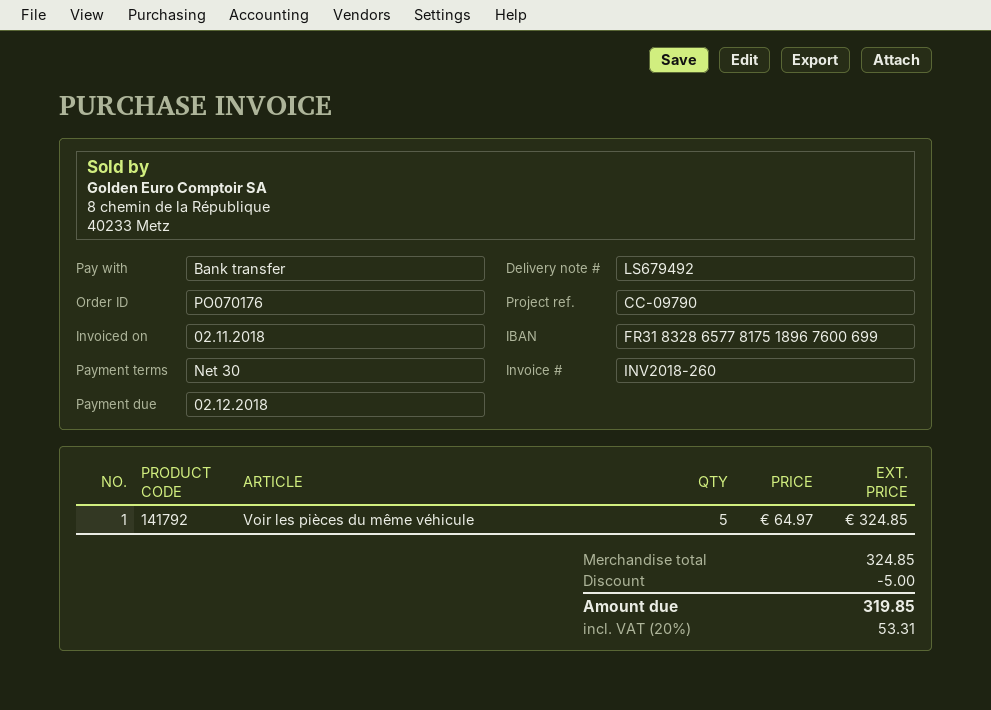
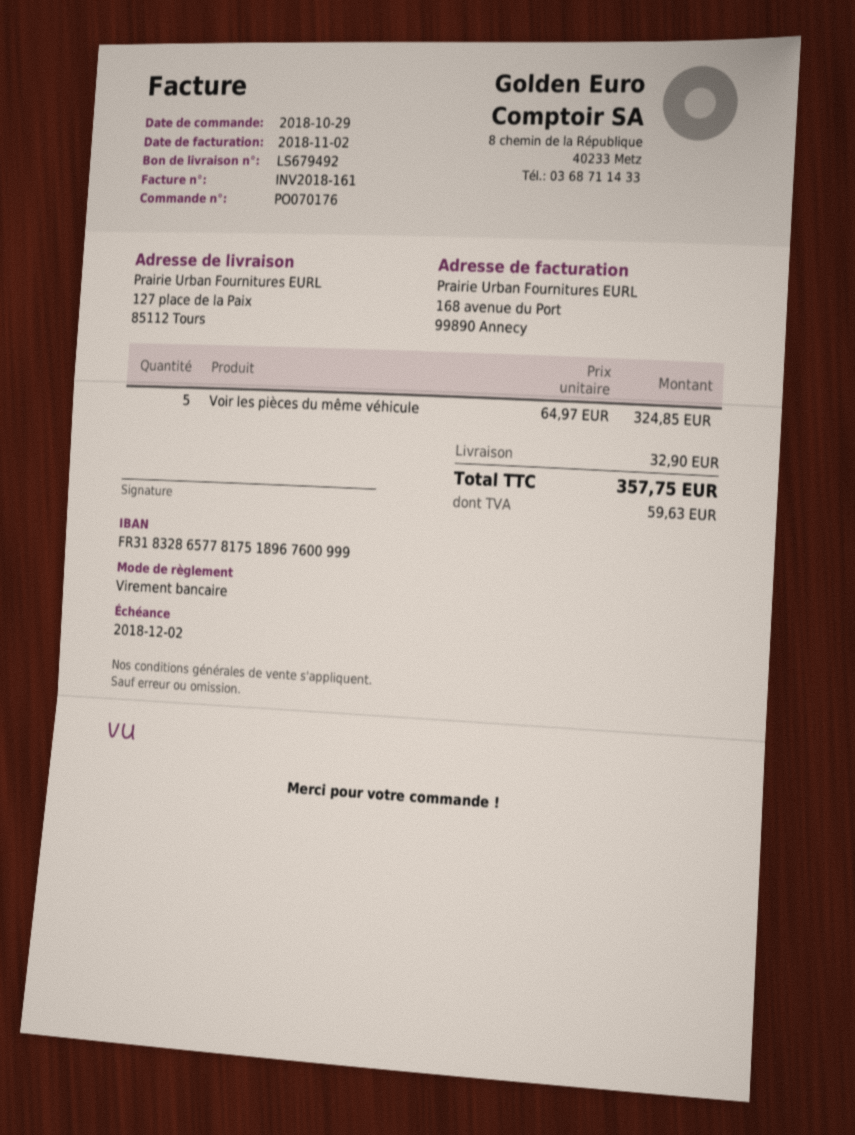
invoice number: INV2018-260 -> INV2018-161
bank account: FR3183286577817518967600699 -> FR3183286577817518967600999
discount: 5.00 -> none
shipping: none -> 32.90
tax: 53.31 -> 59.63
total: 319.85 -> 357.75

